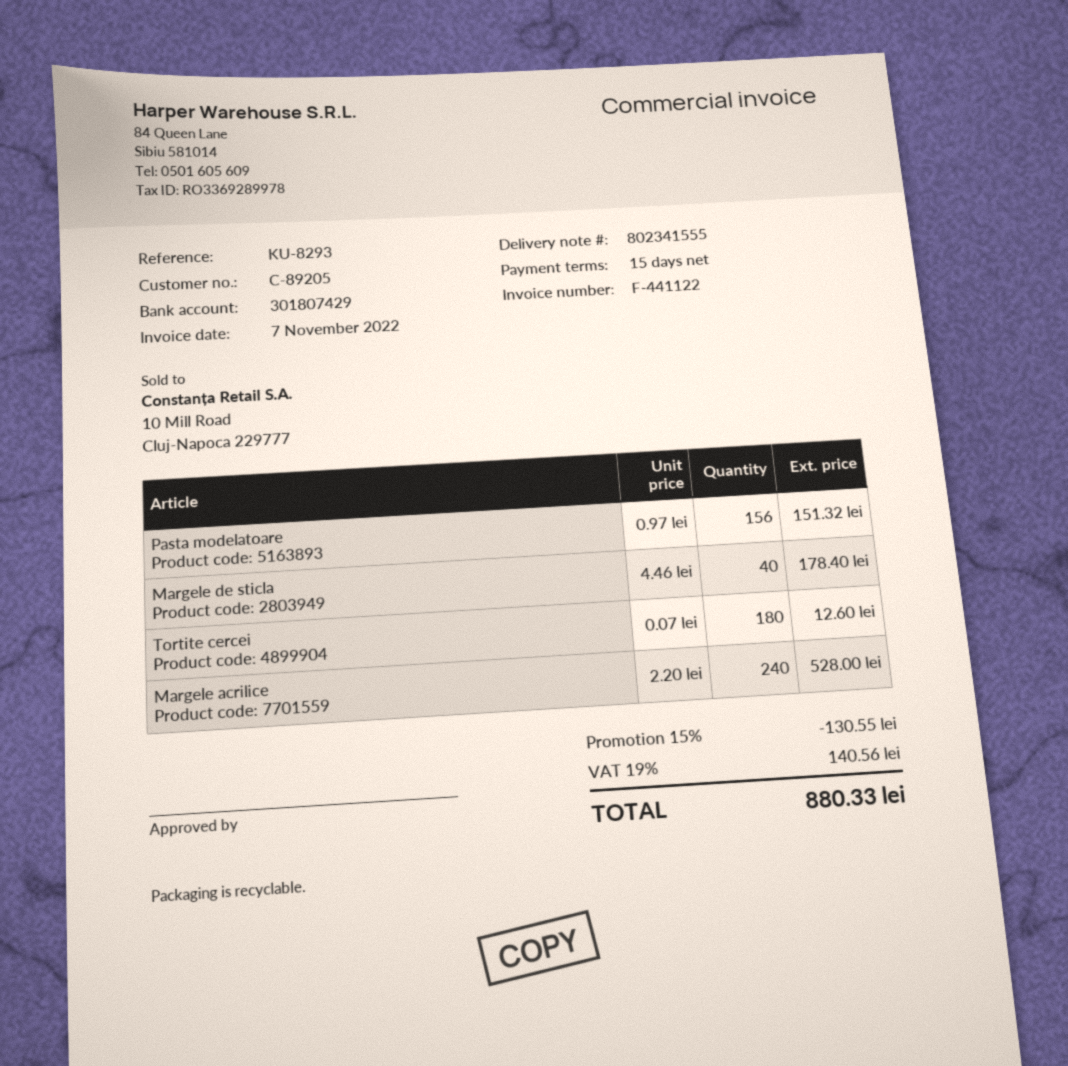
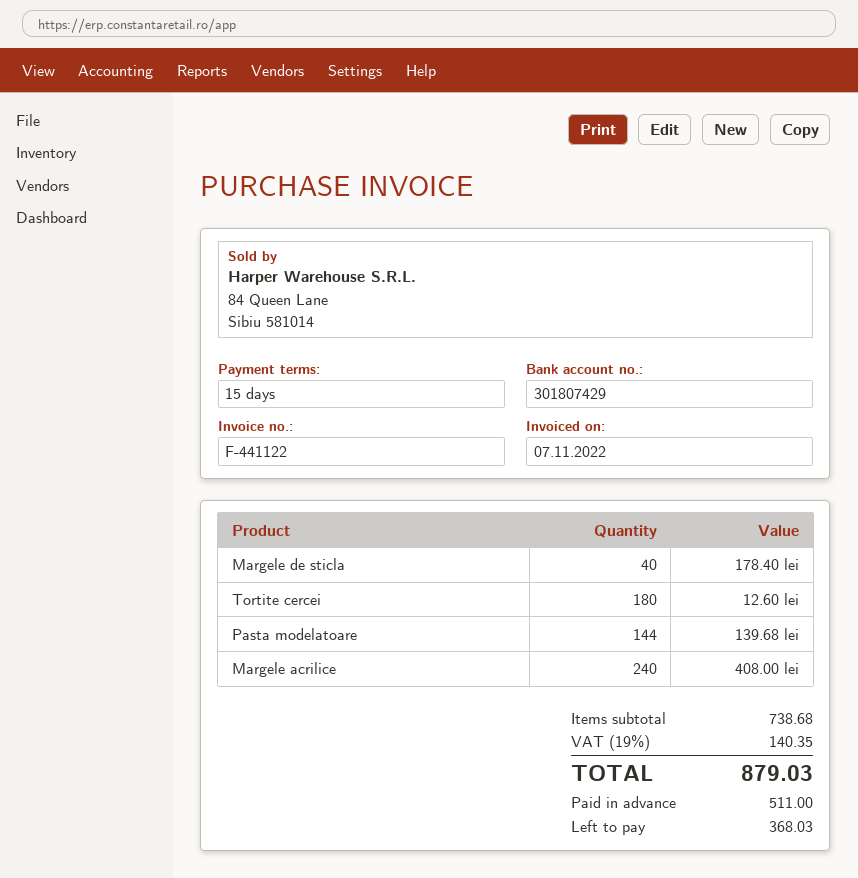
Pasta modelatoare: 156 for 151.32 -> 144 for 139.68
Margele acrilice: 240 for 528.00 -> 240 for 408.00
discount: 15% = 130.55 -> none
tax: 19% = 140.56 -> 19% = 140.35
total: 880.33 -> 879.03

